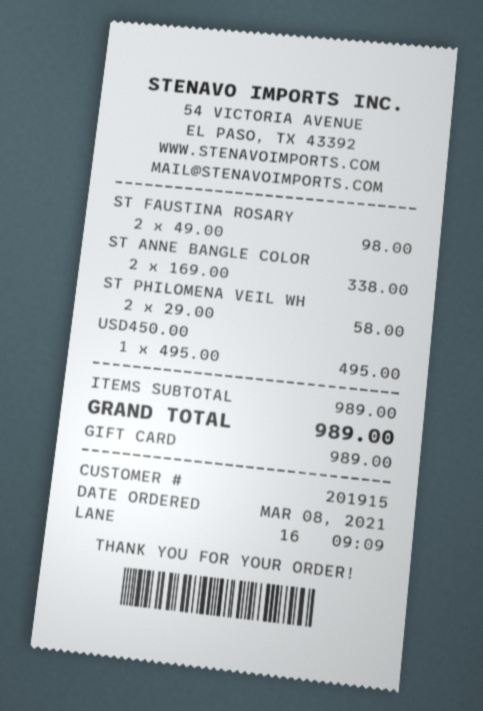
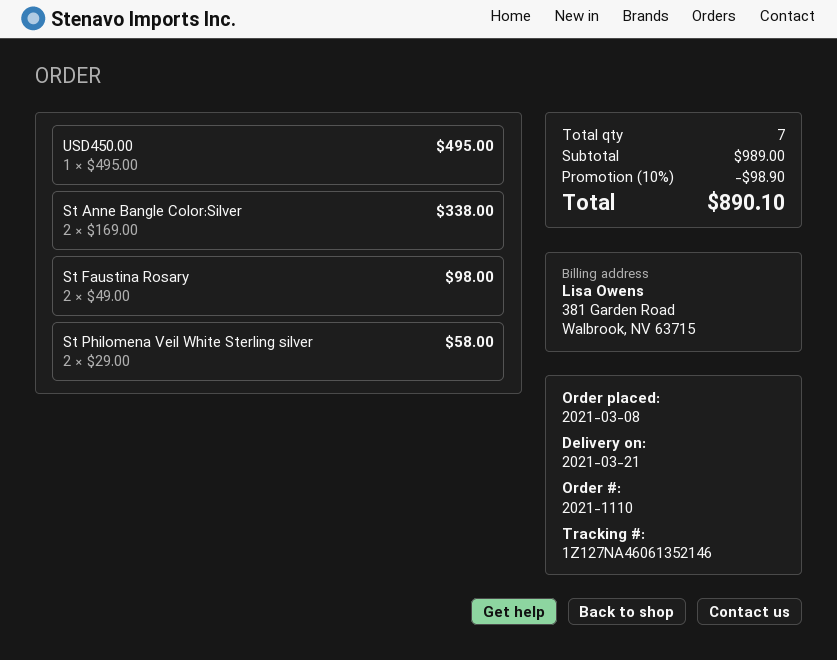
discount: none -> 10% = 98.90
total: 989.00 -> 890.10

